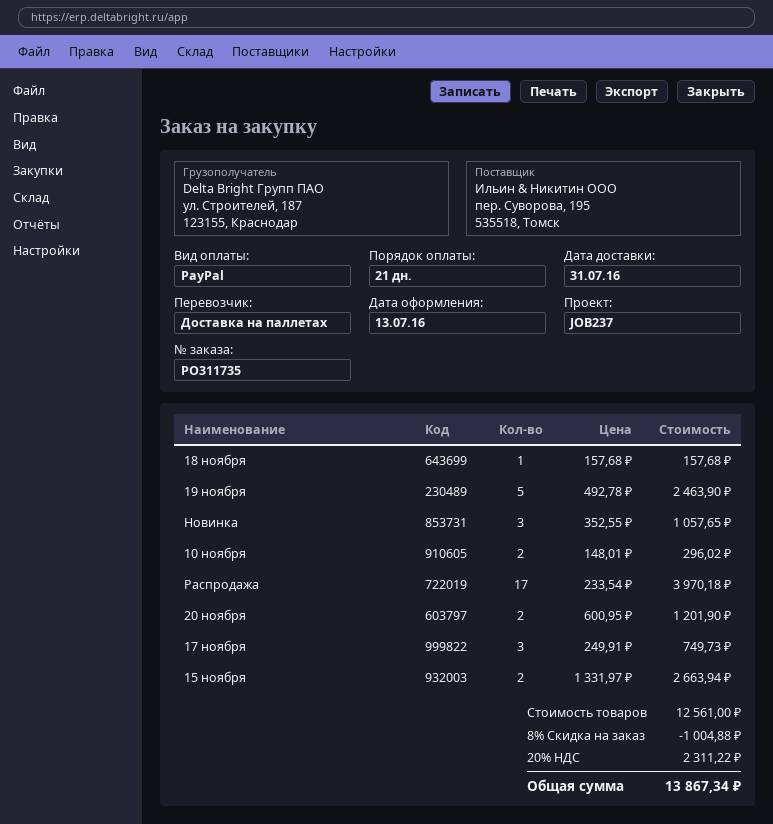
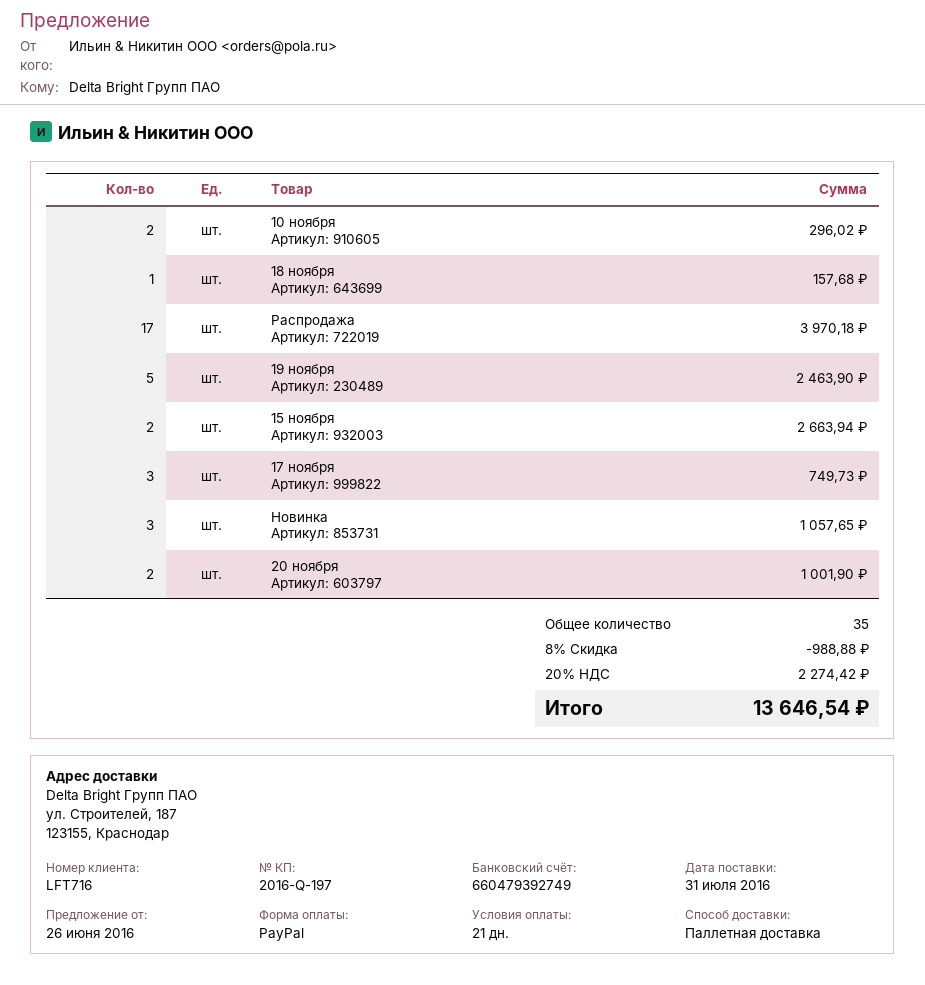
20 ноября: 2 for 1201.90 -> 2 for 1001.90
discount: 8% = 1004.88 -> 8% = 988.88
tax: 20% = 2311.22 -> 20% = 2274.42
total: 13867.34 -> 13646.54

